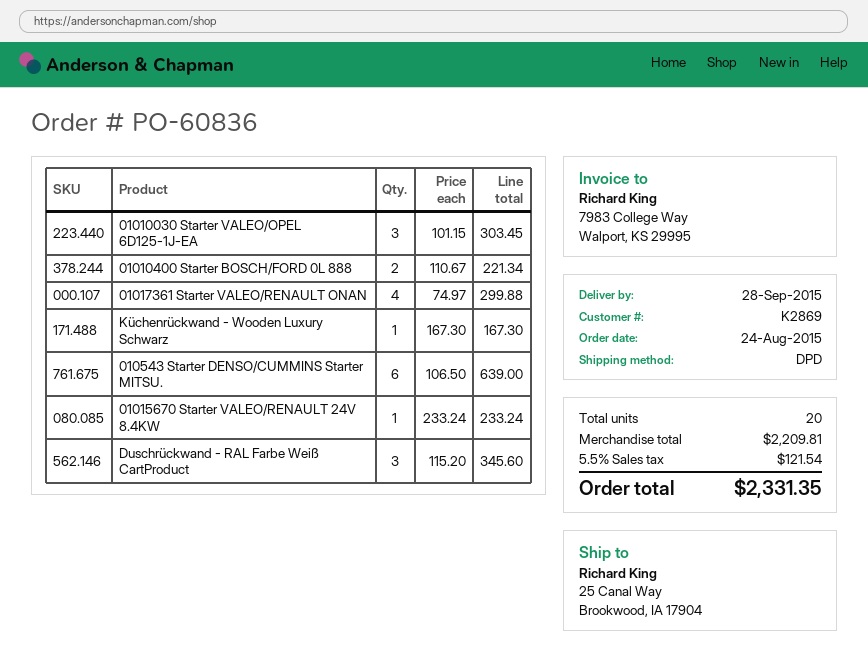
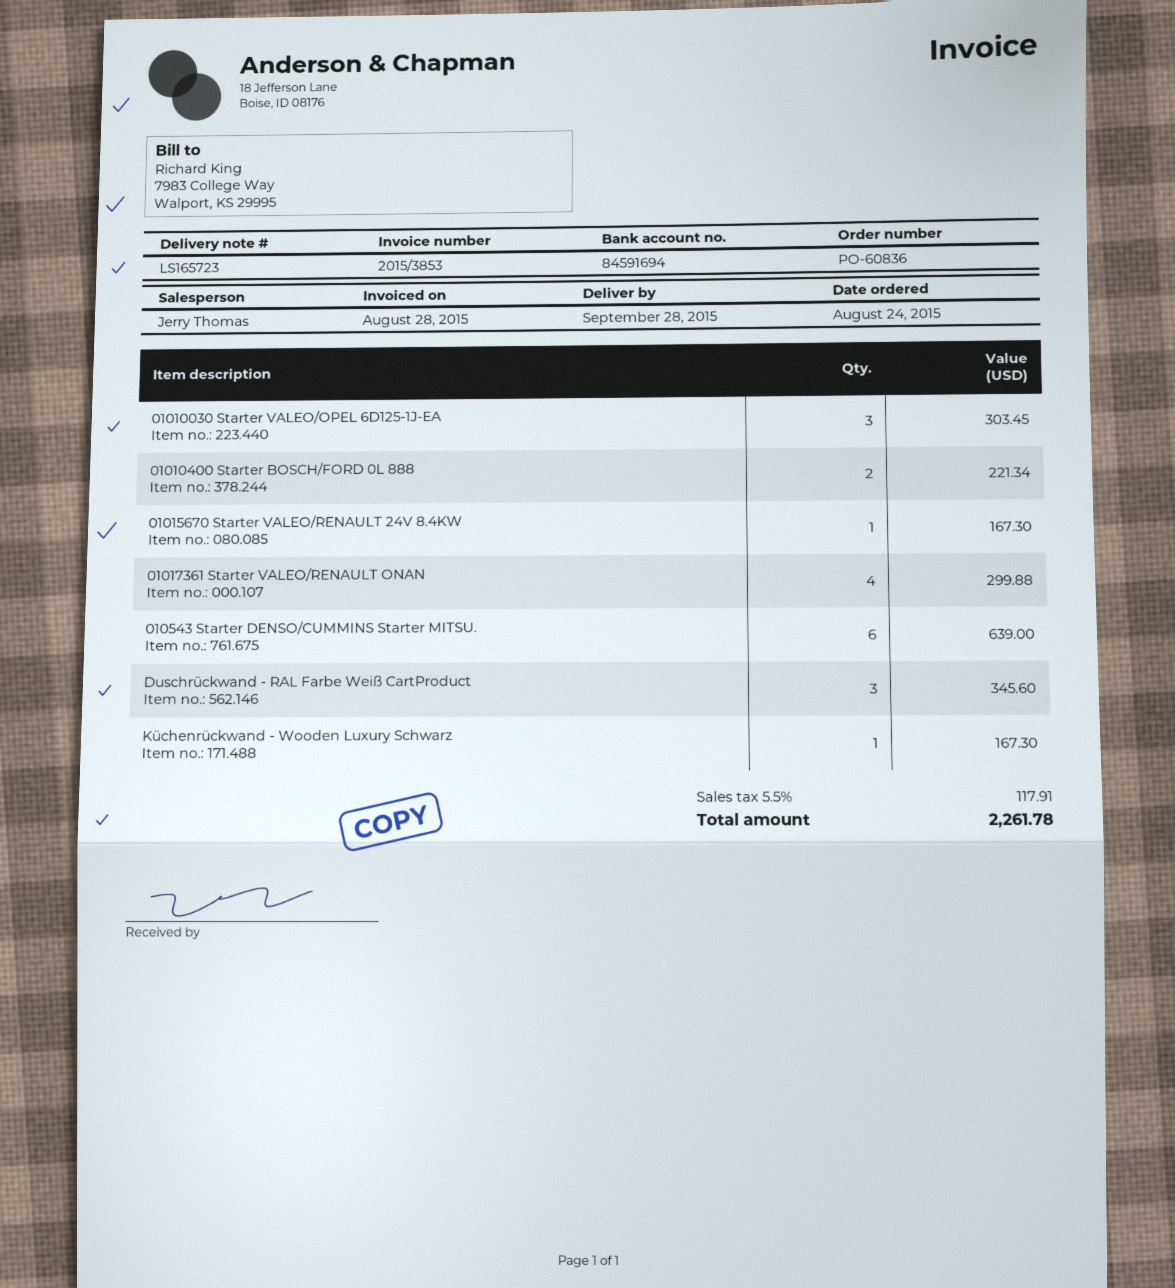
01015670 Starter VALEO/RENAULT 24V 8.4KW: 1 for 233.24 -> 1 for 167.30
tax: 5.5% = 121.54 -> 5.5% = 117.91
total: 2331.35 -> 2261.78

